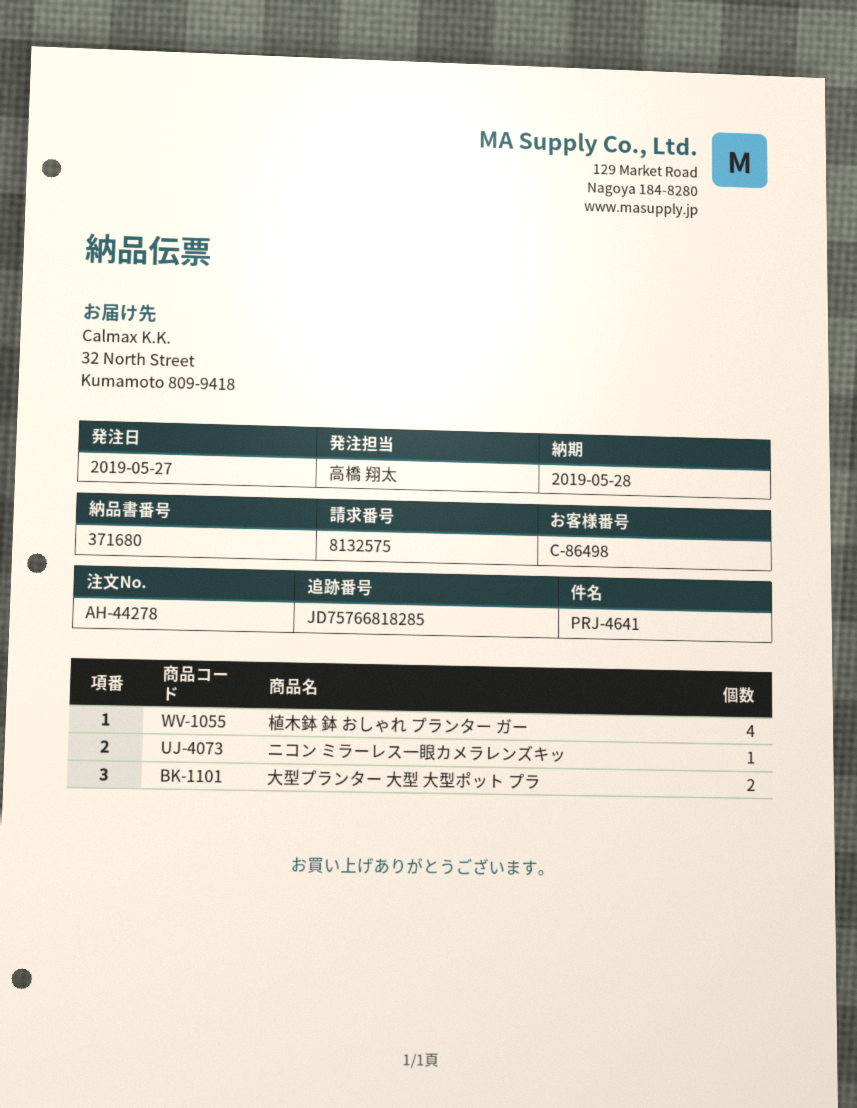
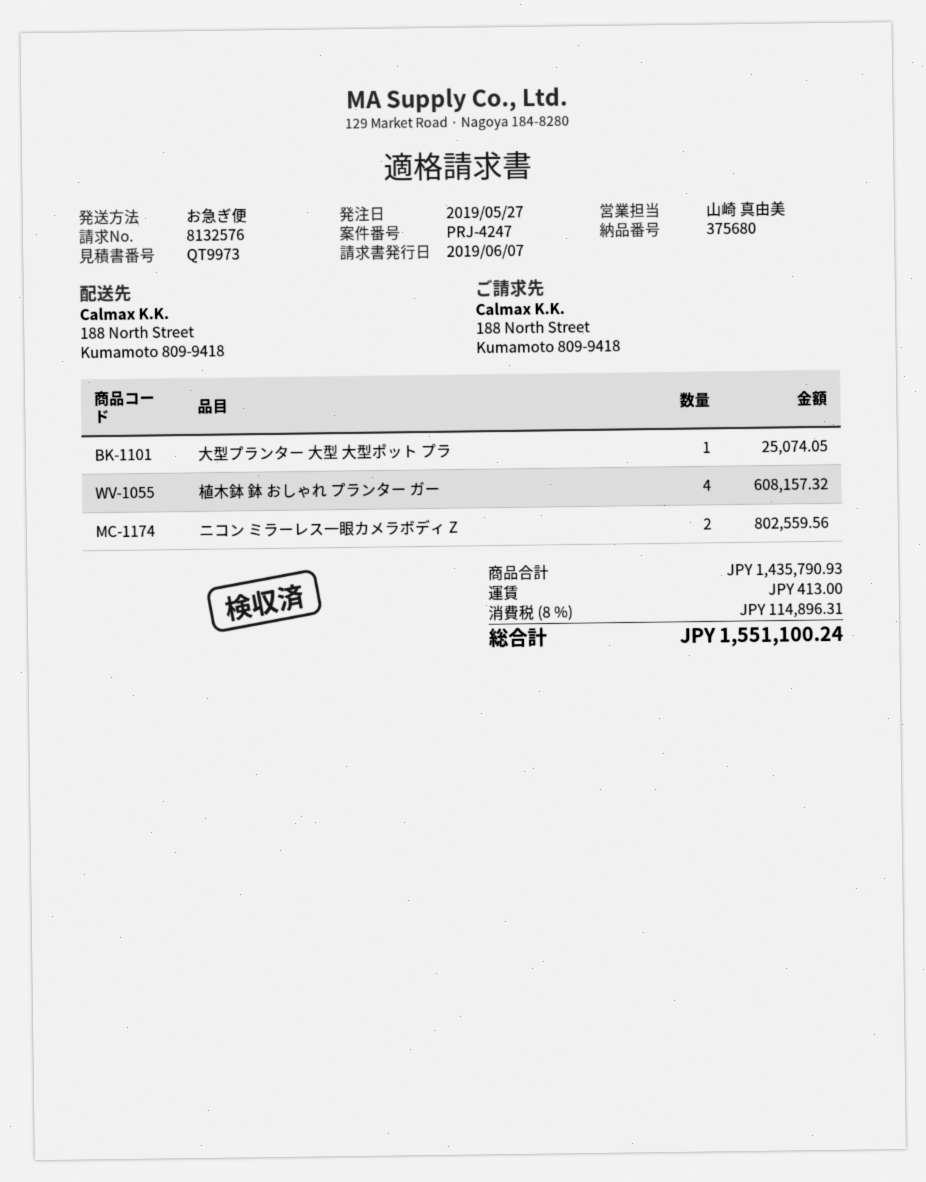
delivery note number: 371680 -> 375680
invoice number: 8132575 -> 8132576
reference: PRJ-4641 -> PRJ-4247
ship to: 32 North Street, Kumamoto 809-9418 -> 188 North Street, Kumamoto 809-9418
ニコン ミラーレス一眼カメラレンズキッ: 1 -> none
大型プランター 大型 大型ポット プラ: 2 -> 1
ニコン ミラーレス一眼カメラボディ Z: none -> 2

